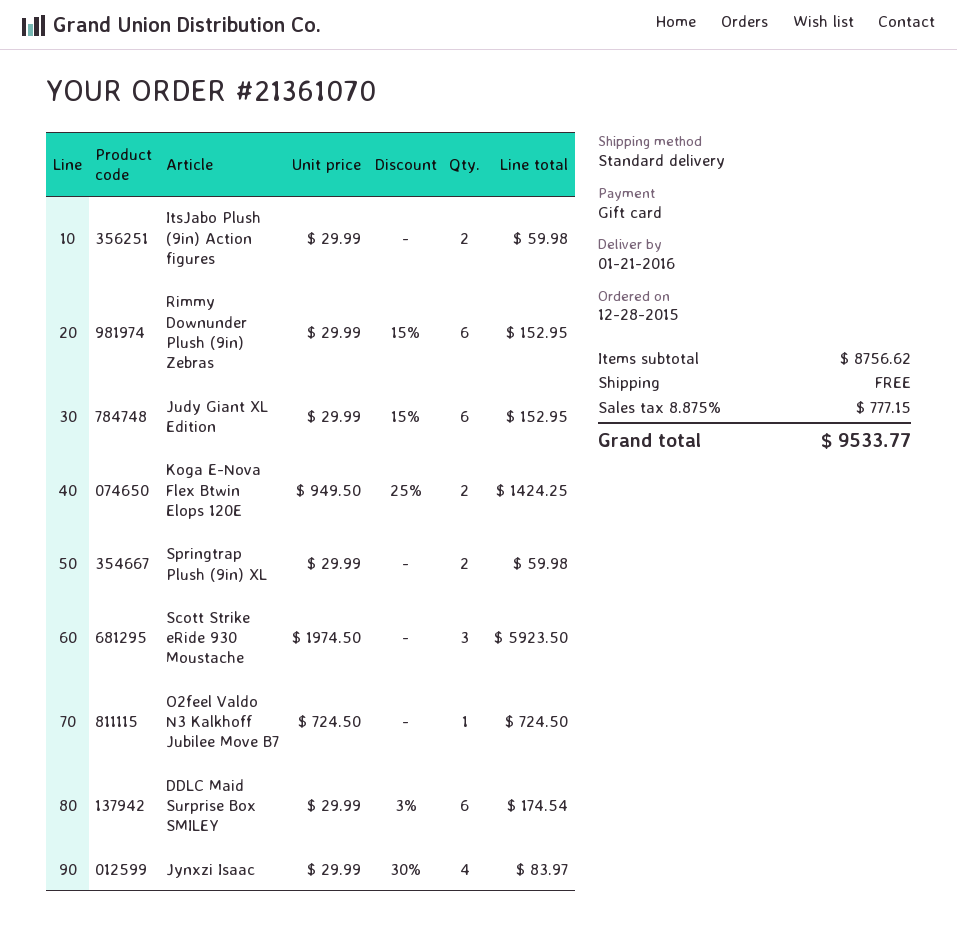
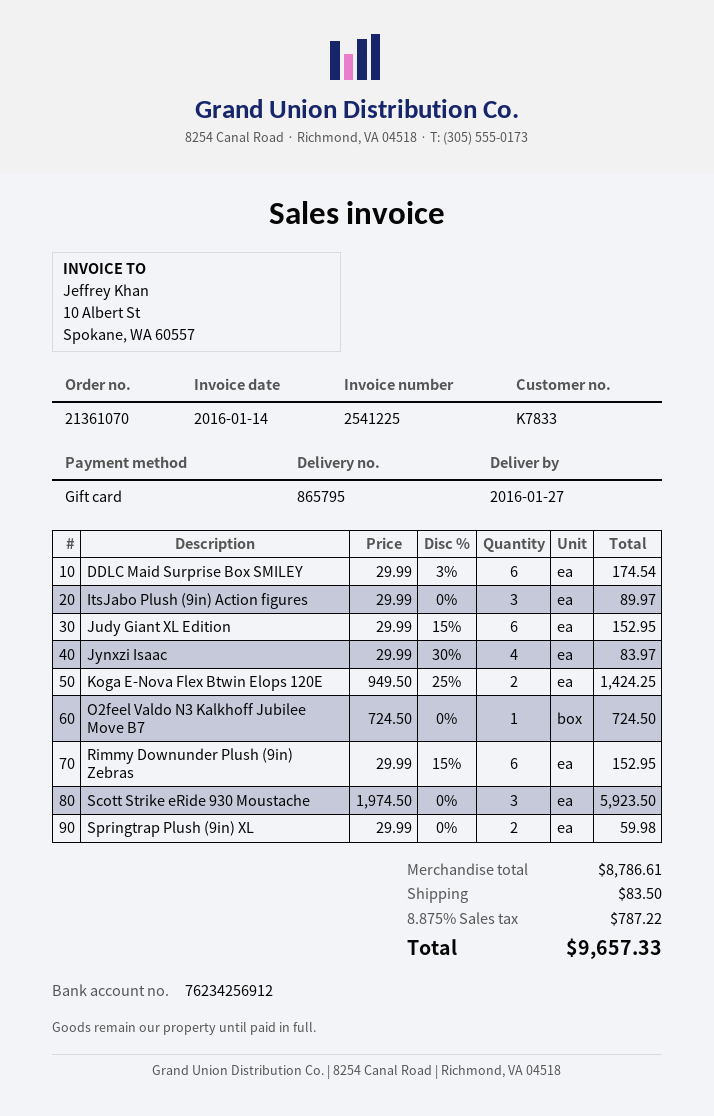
delivery date: 2016-01-21 -> 2016-01-27
ItsJabo Plush (9in) Action figures: 2 x 29.99 = 59.98 -> 3 x 29.99 = 89.97
subtotal: 8756.62 -> 8786.61
shipping: 0.00 -> 83.50
tax: 8.875% = 777.15 -> 8.875% = 787.22
total: 9533.77 -> 9657.33

